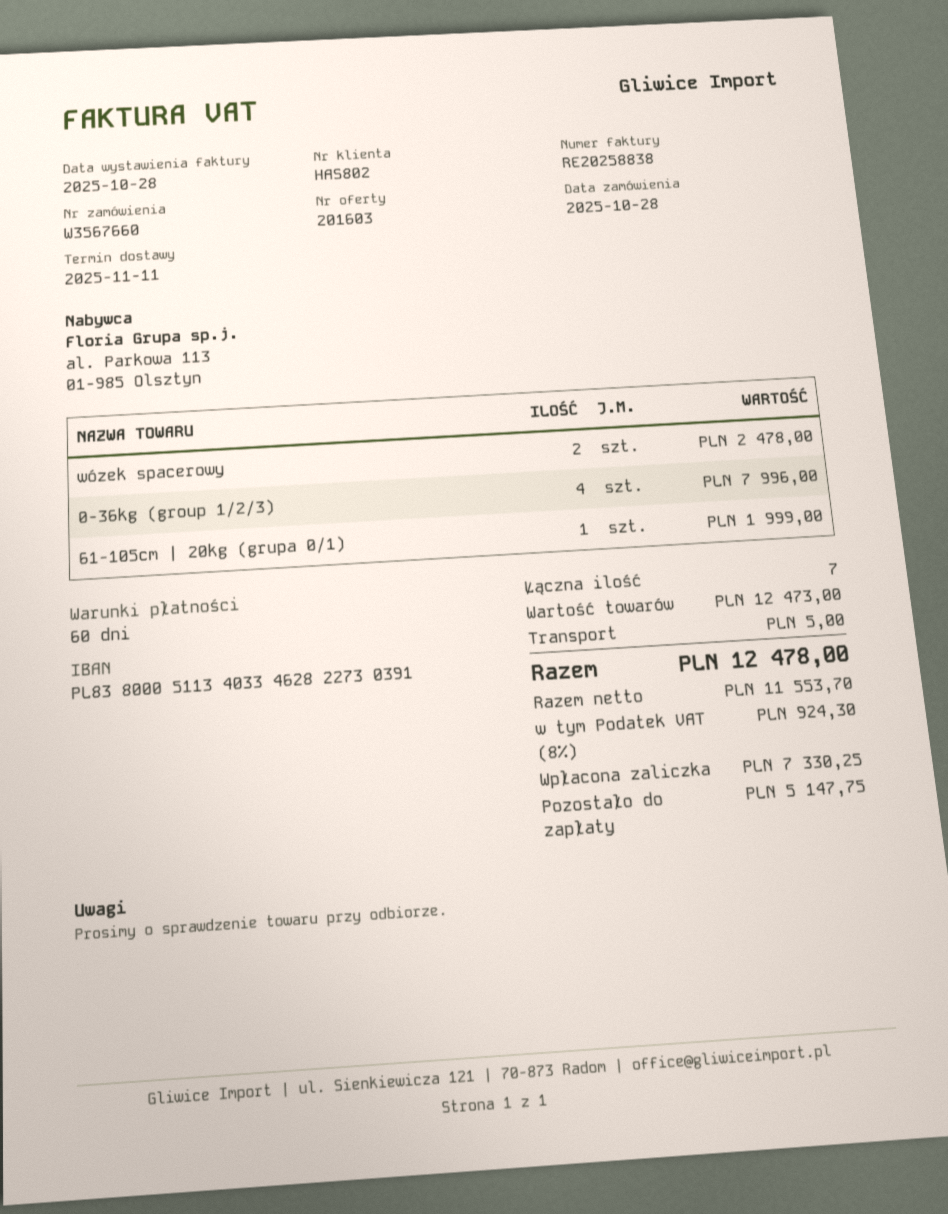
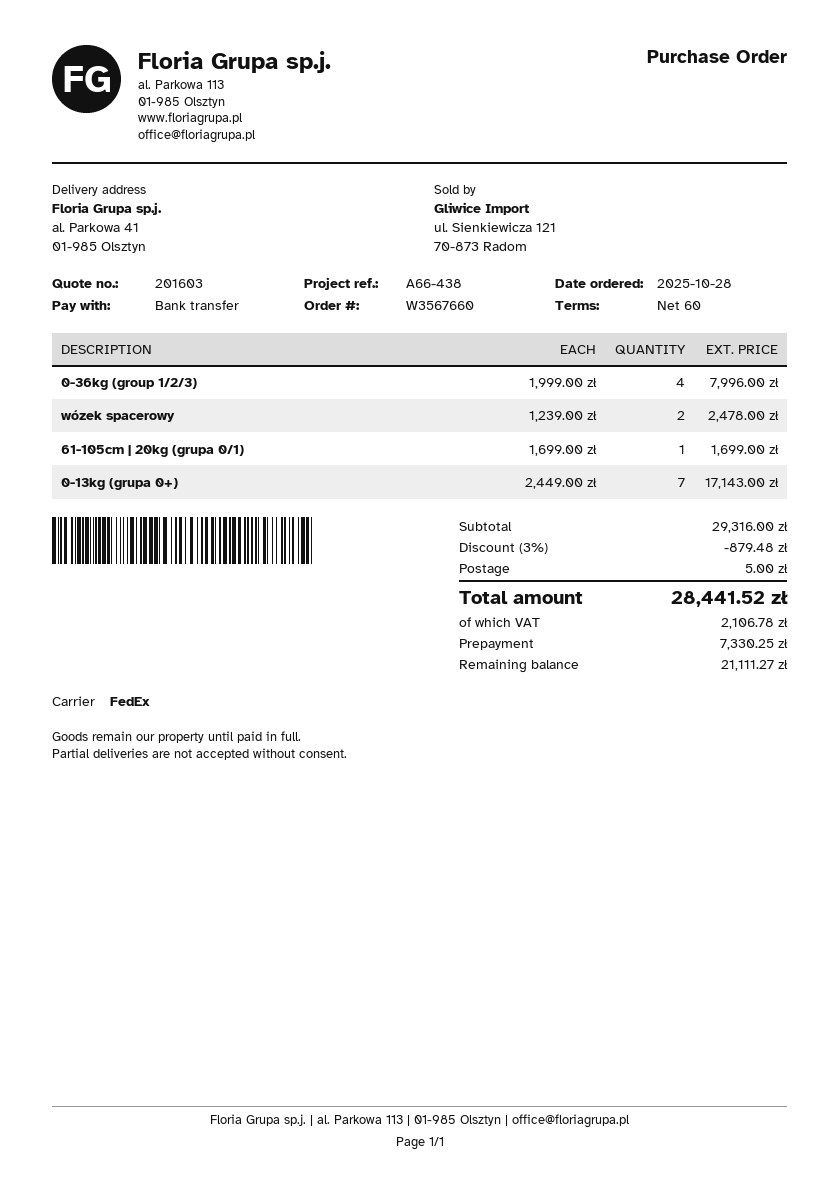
61-105cm | 20kg (grupa 0/1): 1 for 1999.00 -> 1 for 1699.00
0-13kg (grupa 0+): none -> 7 for 17143.00
subtotal: 12473.00 -> 29316.00
discount: none -> 3% = 879.48
tax: 924.30 -> 2106.78
total: 12478.00 -> 28441.52
balance: 5147.75 -> 21111.27

